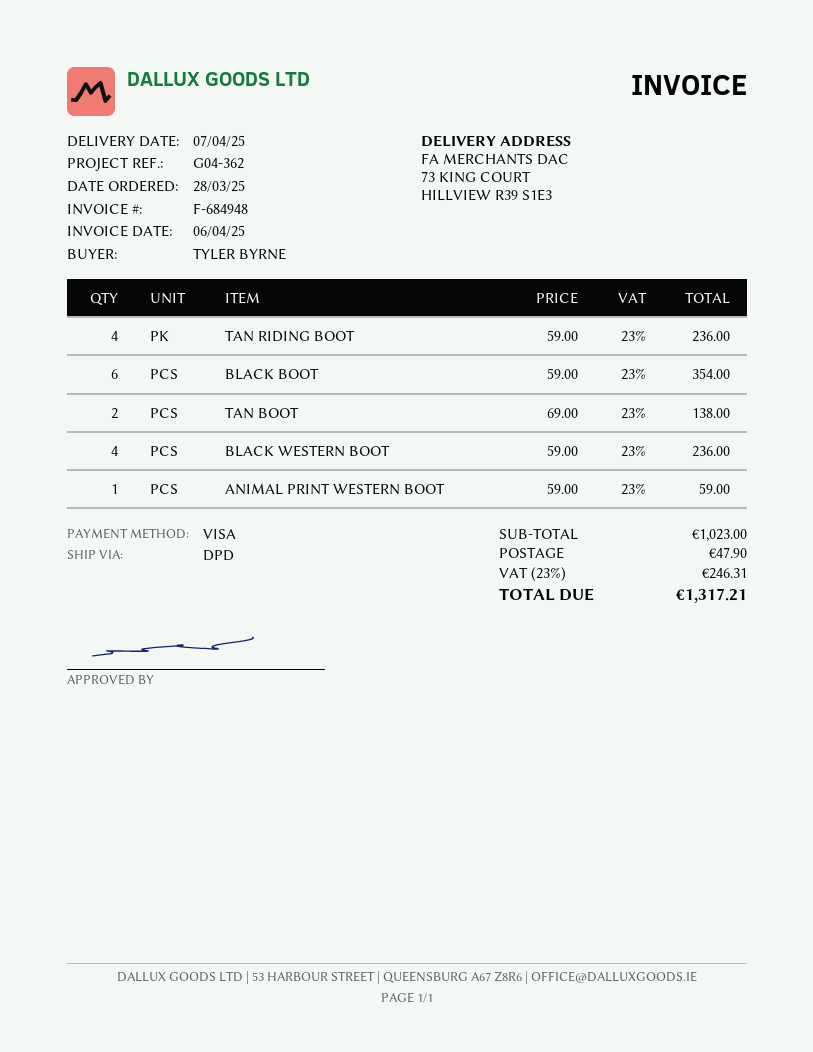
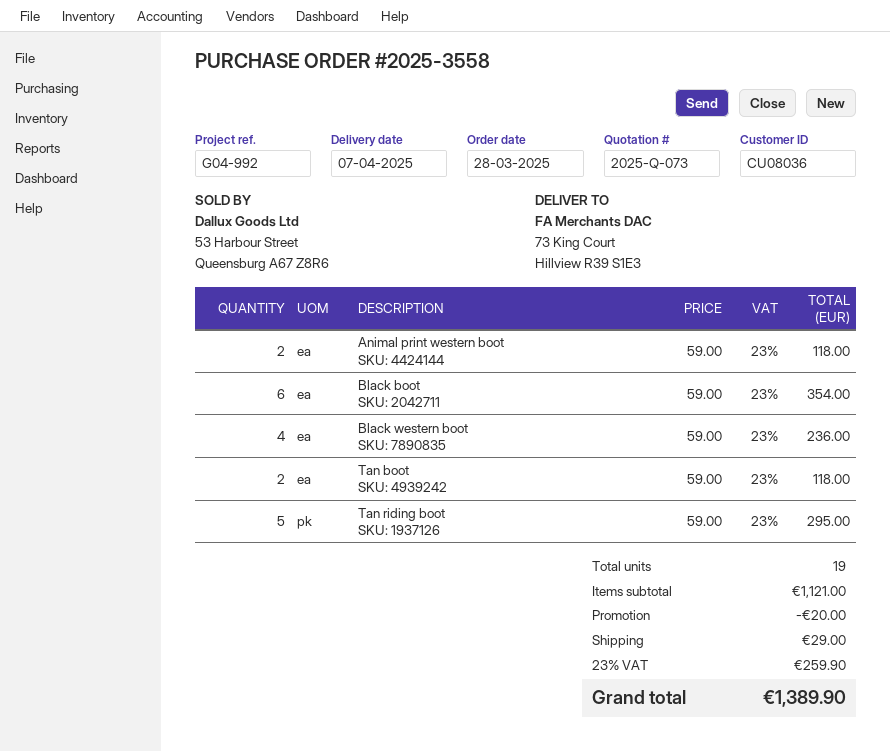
reference: G04-362 -> G04-992
TAN RIDING BOOT: 4 x 59.00 = 236.00 -> 5 x 59.00 = 295.00
TAN BOOT: 2 x 69.00 = 138.00 -> 2 x 59.00 = 118.00
ANIMAL PRINT WESTERN BOOT: 1 x 59.00 = 59.00 -> 2 x 59.00 = 118.00
subtotal: 1023.00 -> 1121.00
discount: none -> 20.00
shipping: 47.90 -> 29.00
tax: 23% = 246.31 -> 23% = 259.90
total: 1317.21 -> 1389.90

